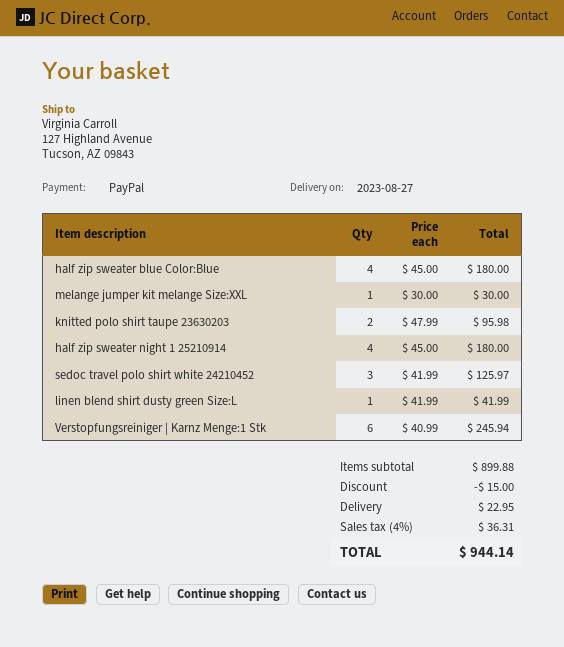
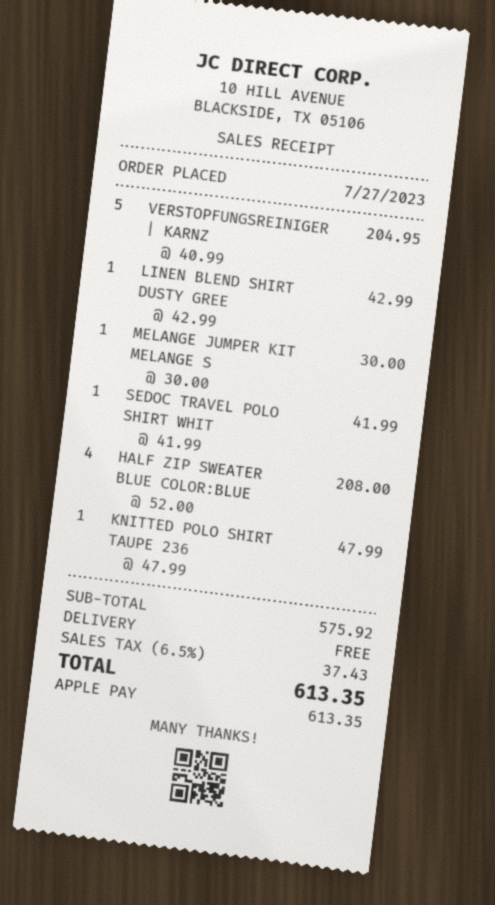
payment method: PayPal -> Apple Pay
half zip sweater blue Color:Blue: 4 x 45.00 = 180.00 -> 4 x 52.00 = 208.00
knitted polo shirt taupe 23630203: 2 x 47.99 = 95.98 -> 1 x 47.99 = 47.99
half zip sweater night 1 25210914: 4 x 45.00 = 180.00 -> none
sedoc travel polo shirt white 24210452: 3 x 41.99 = 125.97 -> 1 x 41.99 = 41.99
linen blend shirt dusty green Size:L: 1 x 41.99 = 41.99 -> 1 x 42.99 = 42.99
Verstopfungsreiniger | Karnz Menge:1 Stk: 6 x 40.99 = 245.94 -> 5 x 40.99 = 204.95
subtotal: 899.88 -> 575.92
discount: 15.00 -> none
shipping: 22.95 -> 0.00
tax: 4% = 36.31 -> 6.5% = 37.43
total: 944.14 -> 613.35

